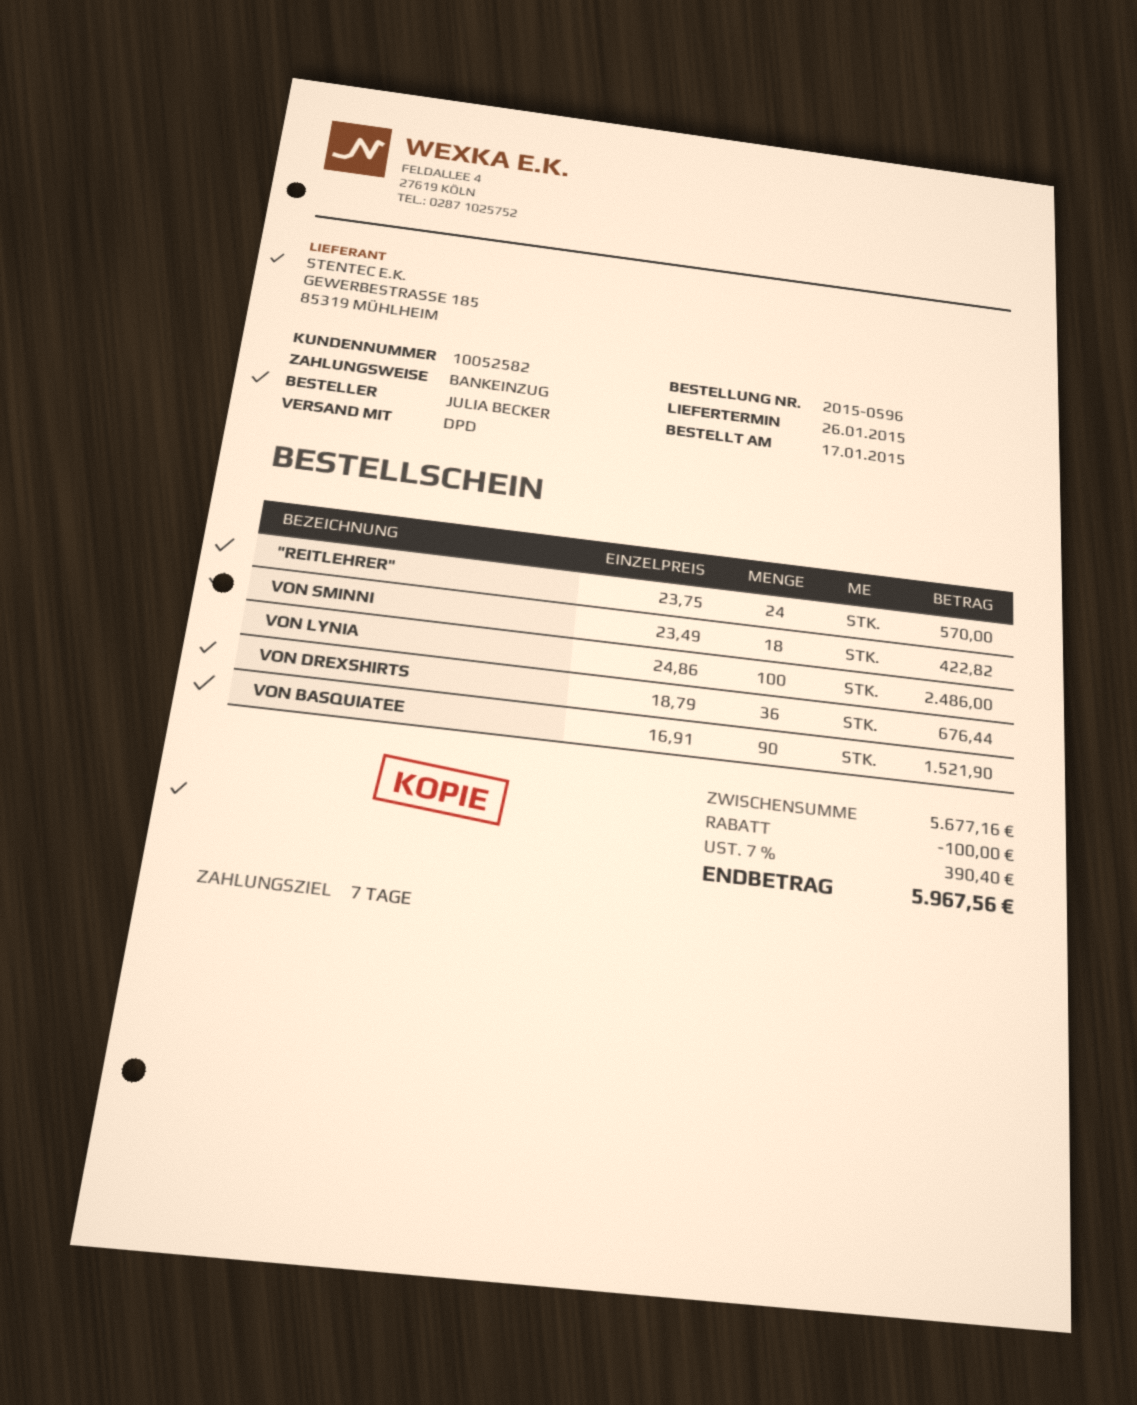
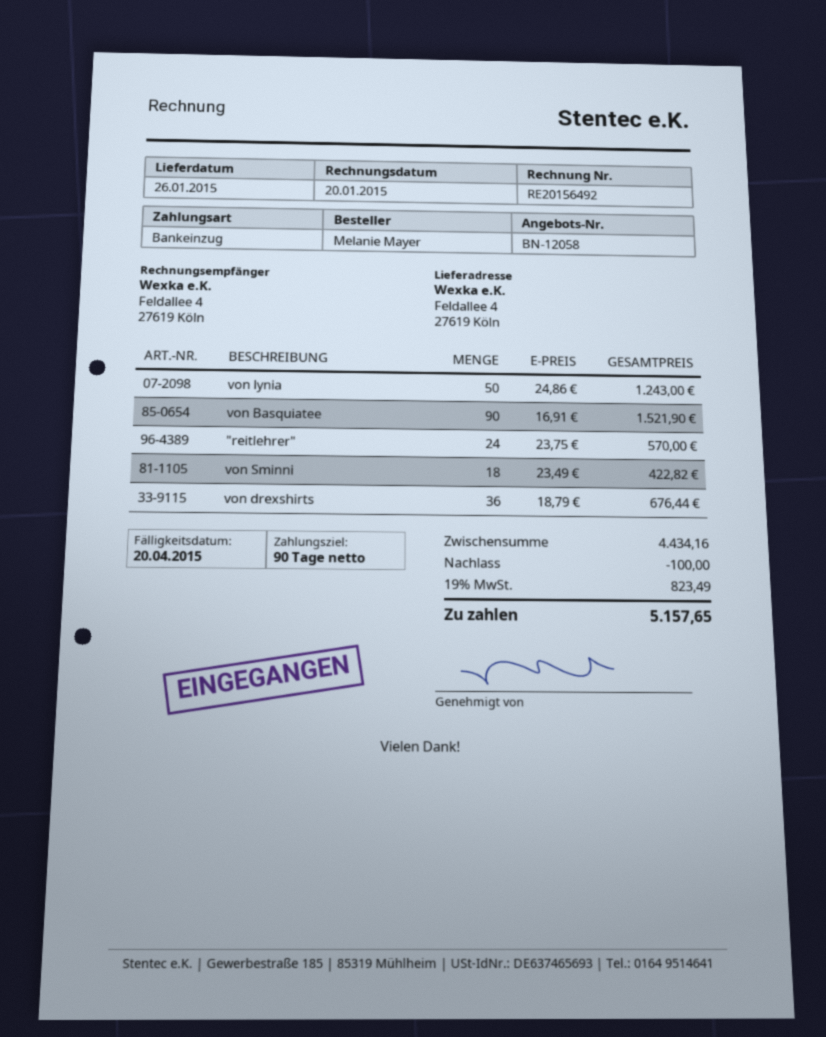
payment terms: 7 days -> 90 days
ordered by: JULIA BECKER -> Melanie Mayer
VON LYNIA: 100 x 24.86 = 2486.00 -> 50 x 24.86 = 1243.00
subtotal: 5677.16 -> 4434.16
tax: 7% = 390.40 -> 19% = 823.49
total: 5967.56 -> 5157.65

